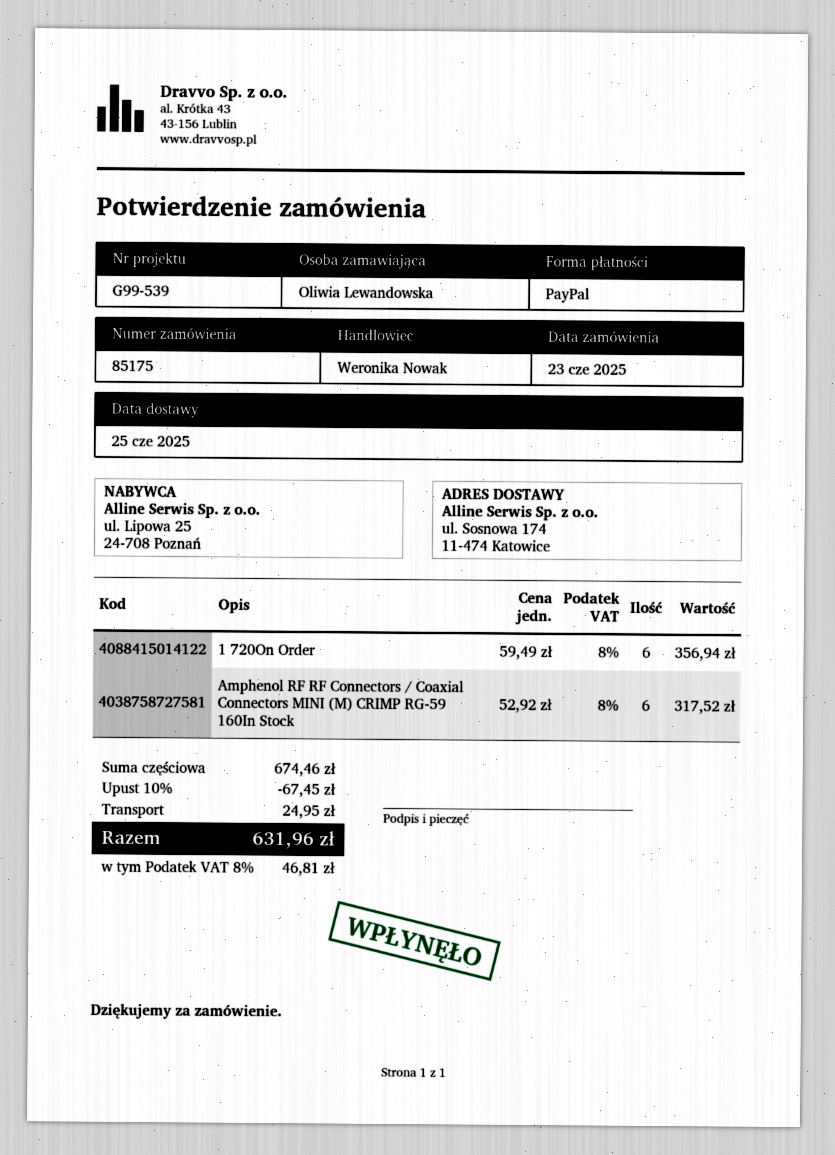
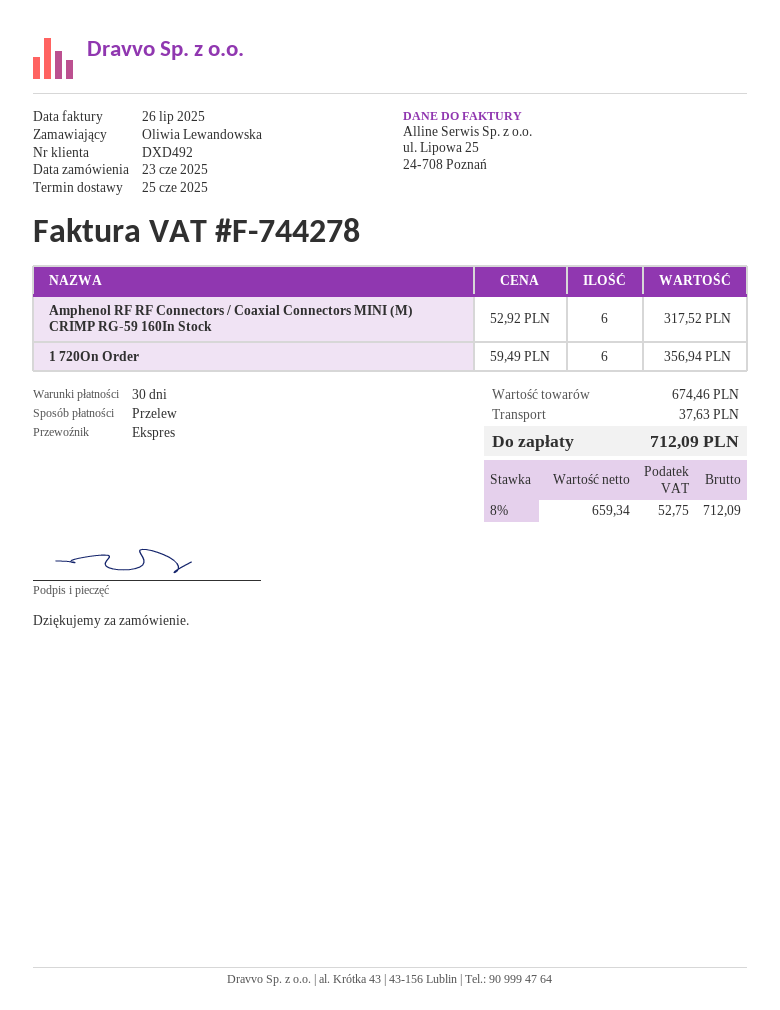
payment method: PayPal -> bank transfer
discount: 10% = 67.45 -> none
shipping: 24.95 -> 37.63
tax: 8% = 46.81 -> 8% = 52.75
total: 631.96 -> 712.09

